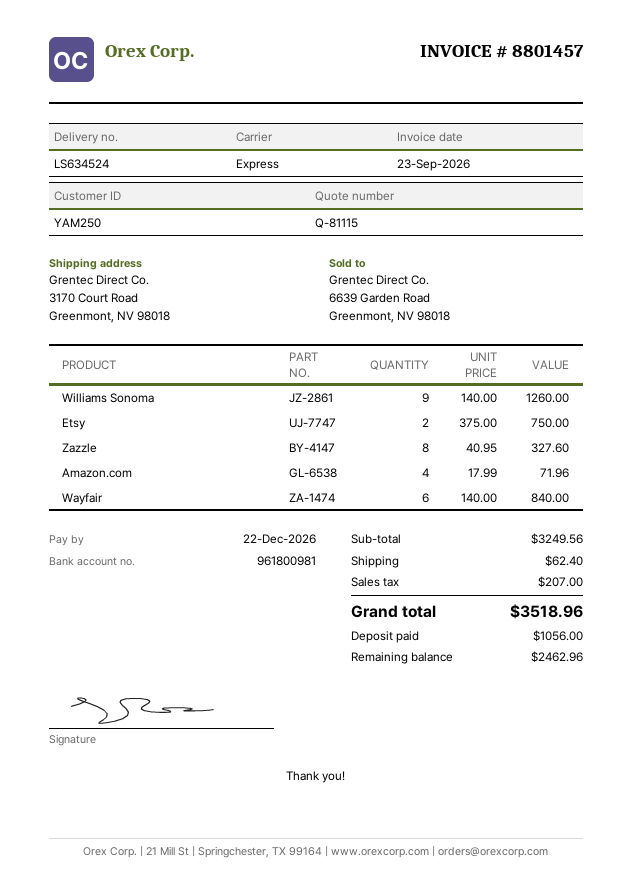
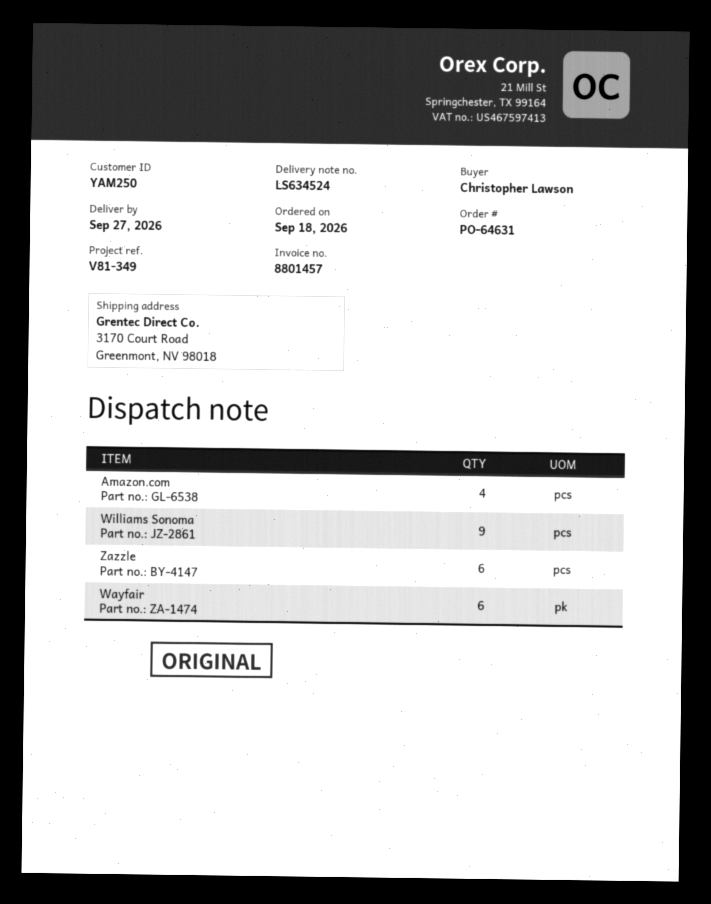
Etsy: 2 -> none
Zazzle: 8 -> 6

